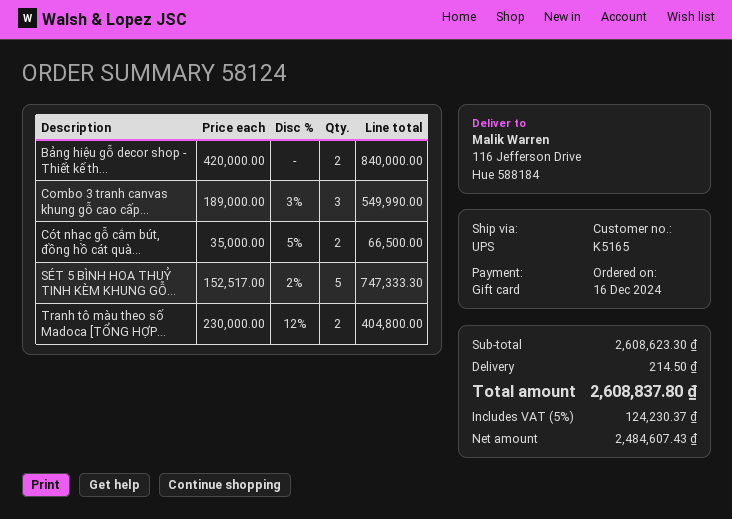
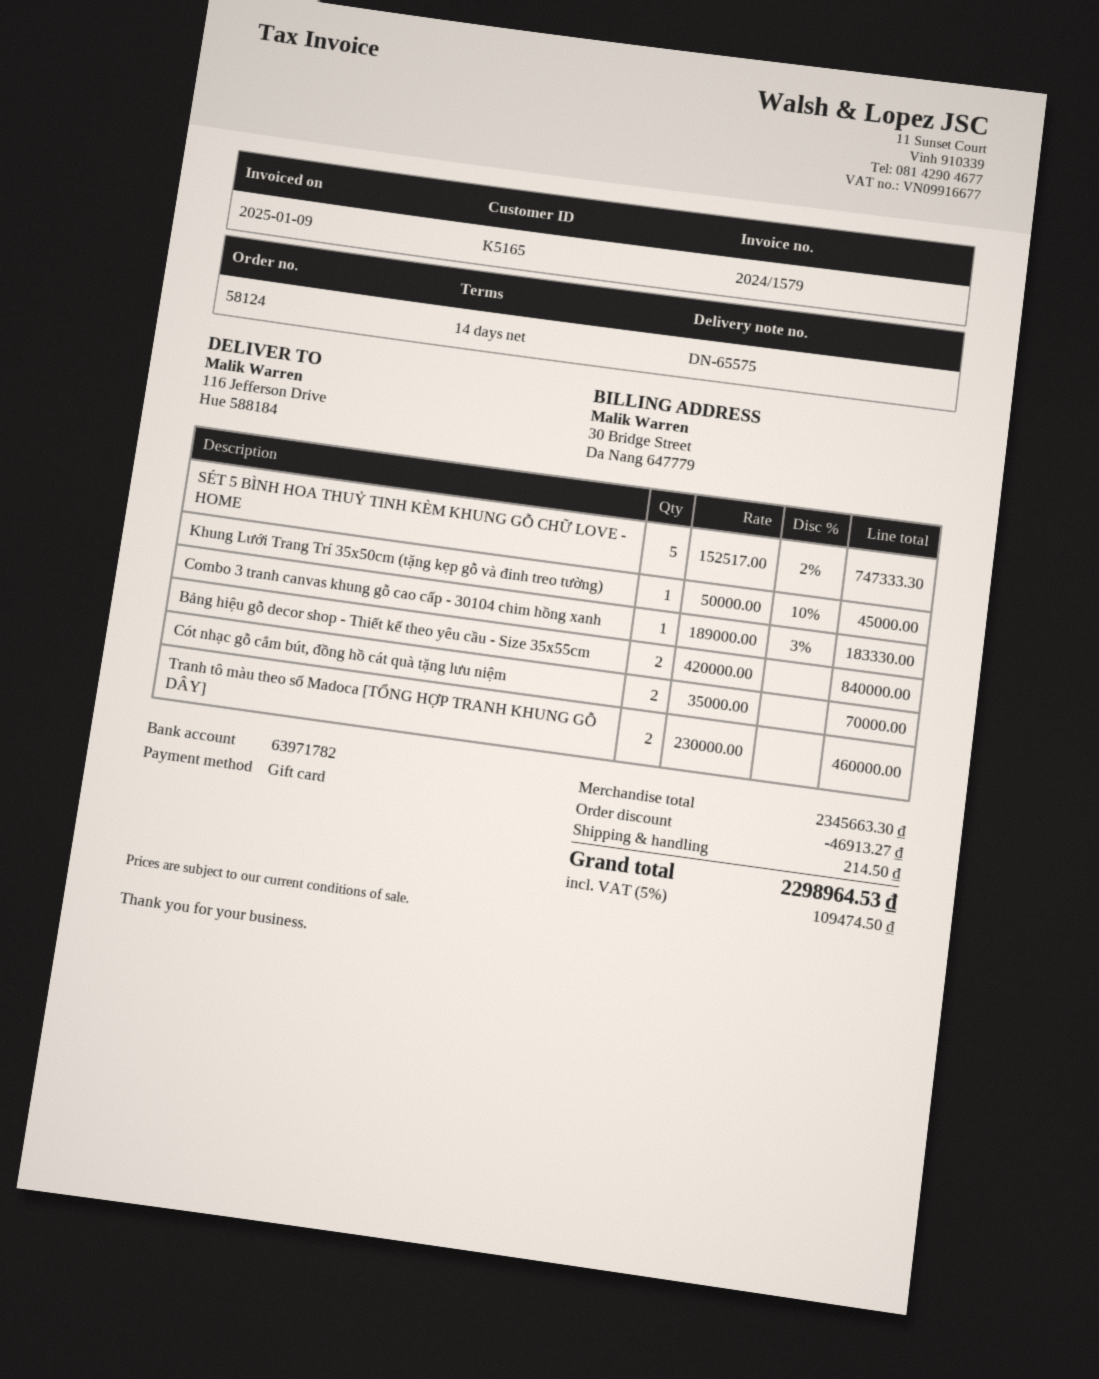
Combo 3 tranh canvas khung gỗ cao cấp...: 3 x 189000.00 - 3% = 549990.00 -> 1 x 189000.00 - 3% = 183330.00
Cót nhạc gỗ cắm bút, đồng hồ cát quà...: 2 x 35000.00 - 5% = 66500.00 -> 2 x 35000.00 = 70000.00
Tranh tô màu theo số Madoca [TỔNG HỢP...: 2 x 230000.00 - 12% = 404800.00 -> 2 x 230000.00 = 460000.00
Khung Lưới Trang Trí 35x50cm (tặng kẹp gỗ và đinh treo tường): none -> 1 x 50000.00 - 10% = 45000.00
subtotal: 2608623.30 -> 2345663.30
discount: none -> 46913.27
tax: 5% = 124230.37 -> 5% = 109474.50
total: 2608837.80 -> 2298964.53

